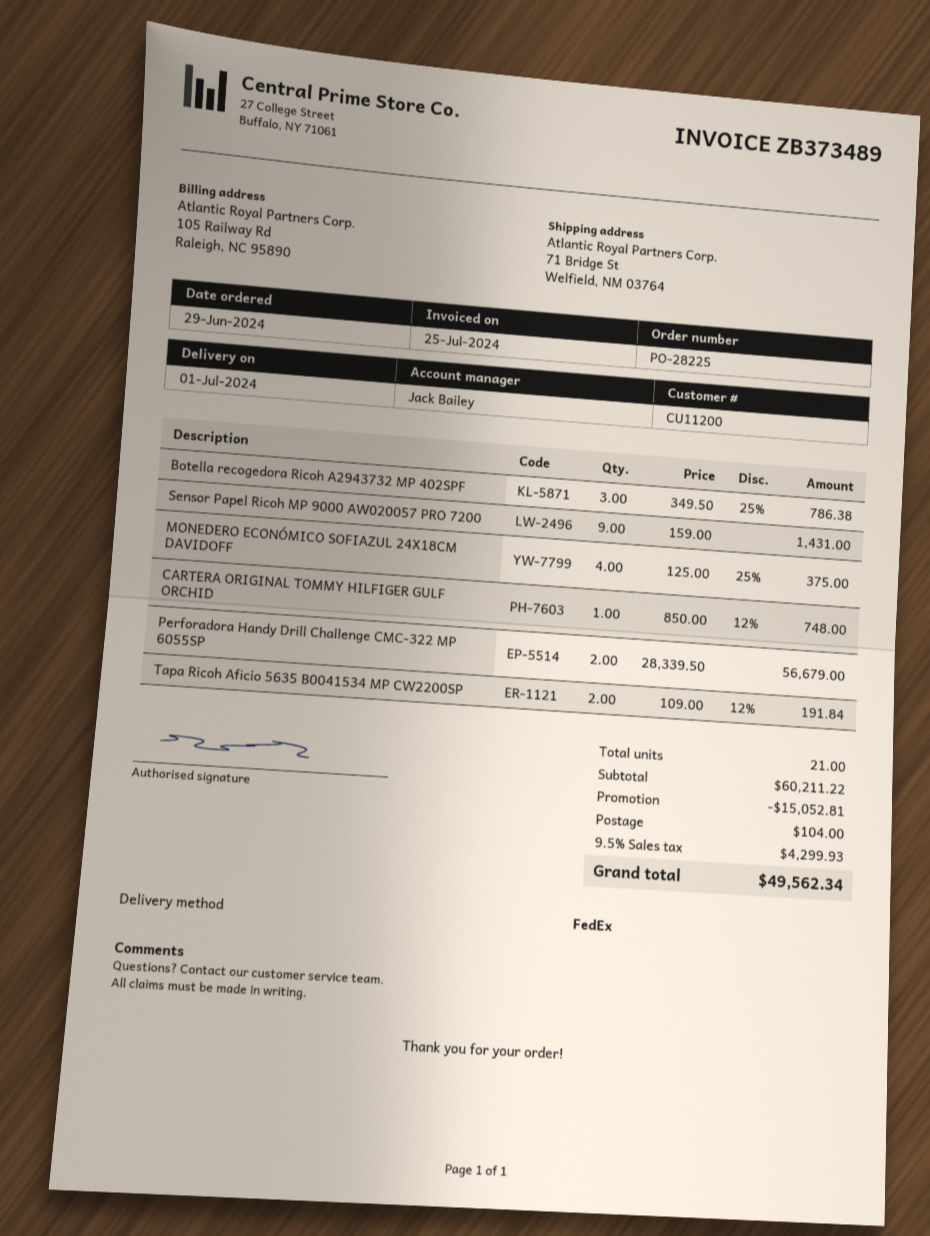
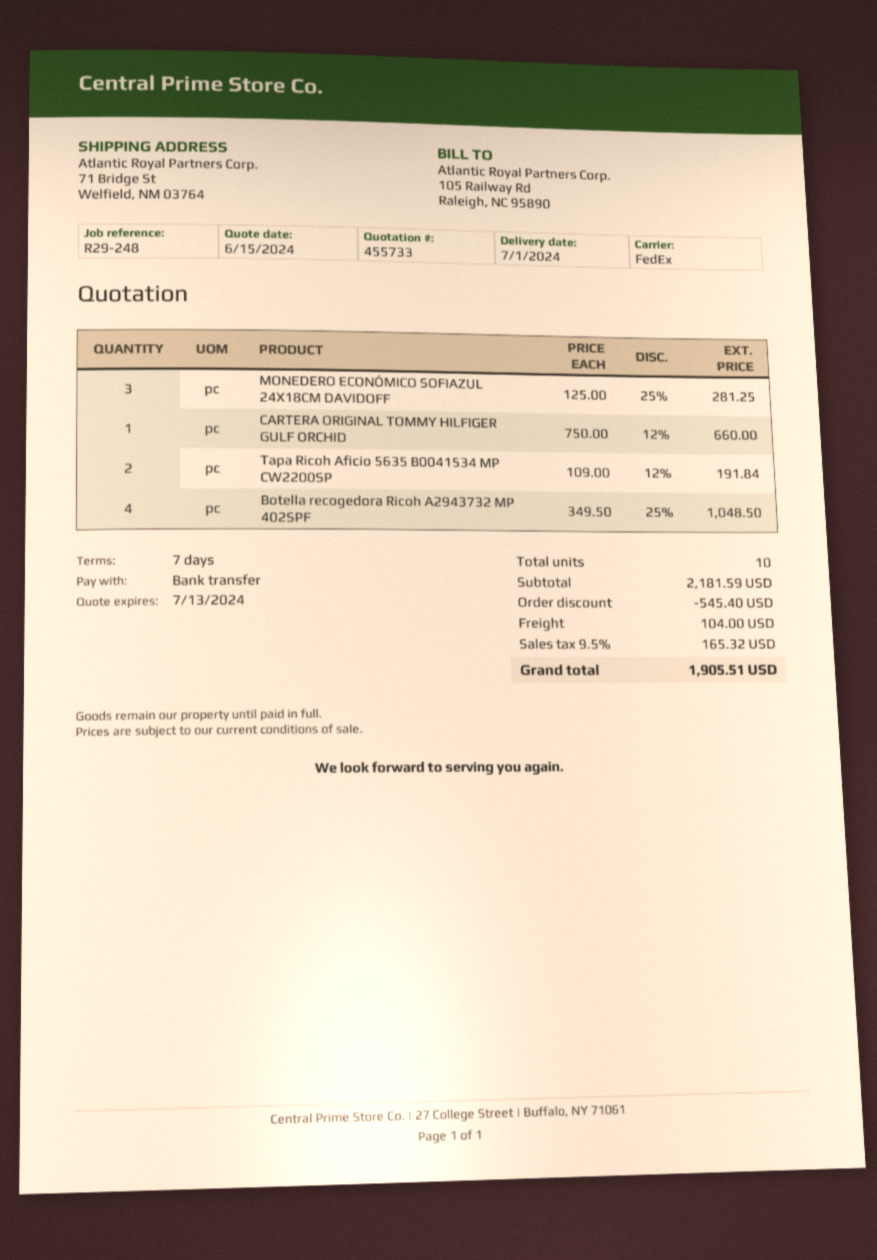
Botella recogedora Ricoh A2943732 MP 402SPF: 3 x 349.50 - 25% = 786.38 -> 4 x 349.50 - 25% = 1048.50
Sensor Papel Ricoh MP 9000 AW020057 PRO 7200: 9 x 159.00 = 1431.00 -> none
MONEDERO ECONÓMICO SOFIAZUL 24X18CM DAVIDOFF: 4 x 125.00 - 25% = 375.00 -> 3 x 125.00 - 25% = 281.25
CARTERA ORIGINAL TOMMY HILFIGER GULF ORCHID: 1 x 850.00 - 12% = 748.00 -> 1 x 750.00 - 12% = 660.00
Perforadora Handy Drill Challenge CMC-322 MP 6055SP: 2 x 28339.50 = 56679.00 -> none
total quantity: 21 -> 10
subtotal: 60211.22 -> 2181.59
discount: 15052.81 -> 545.40
tax: 9.5% = 4299.93 -> 9.5% = 165.32
total: 49562.34 -> 1905.51

